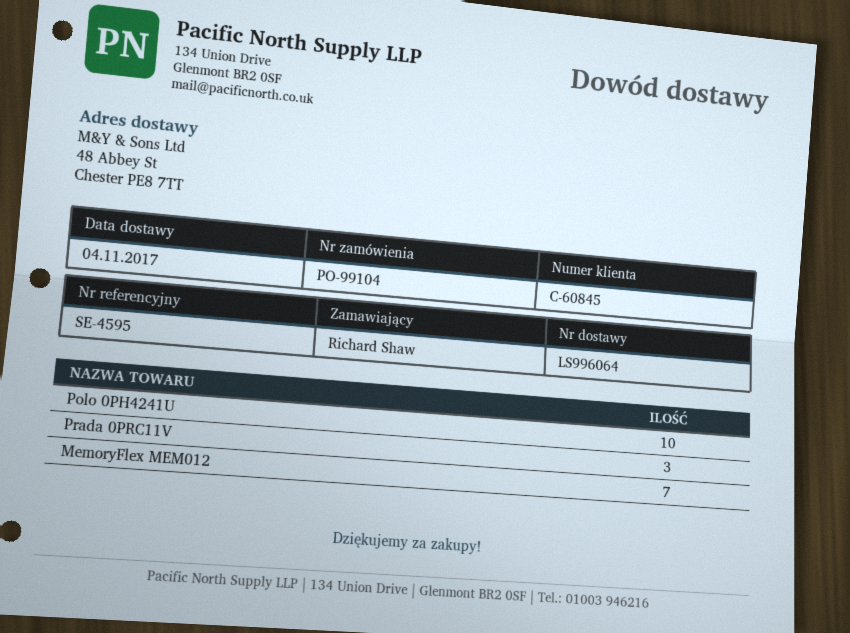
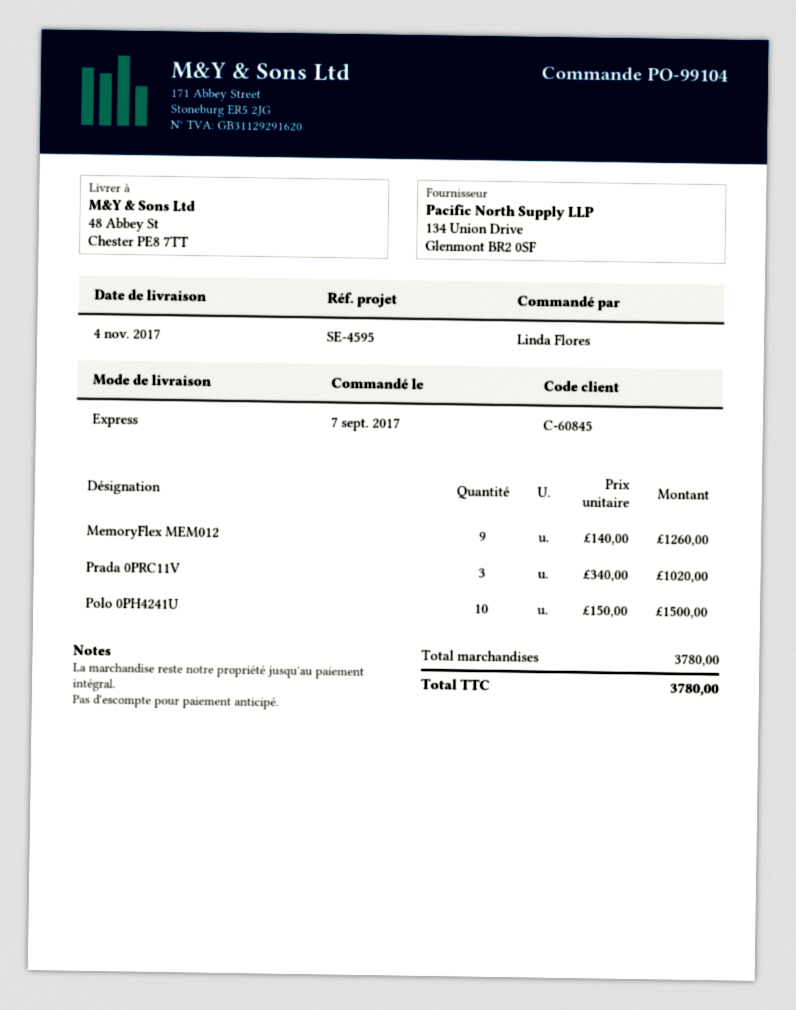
ordered by: Richard Shaw -> Linda Flores
MemoryFlex MEM012: 7 -> 9

